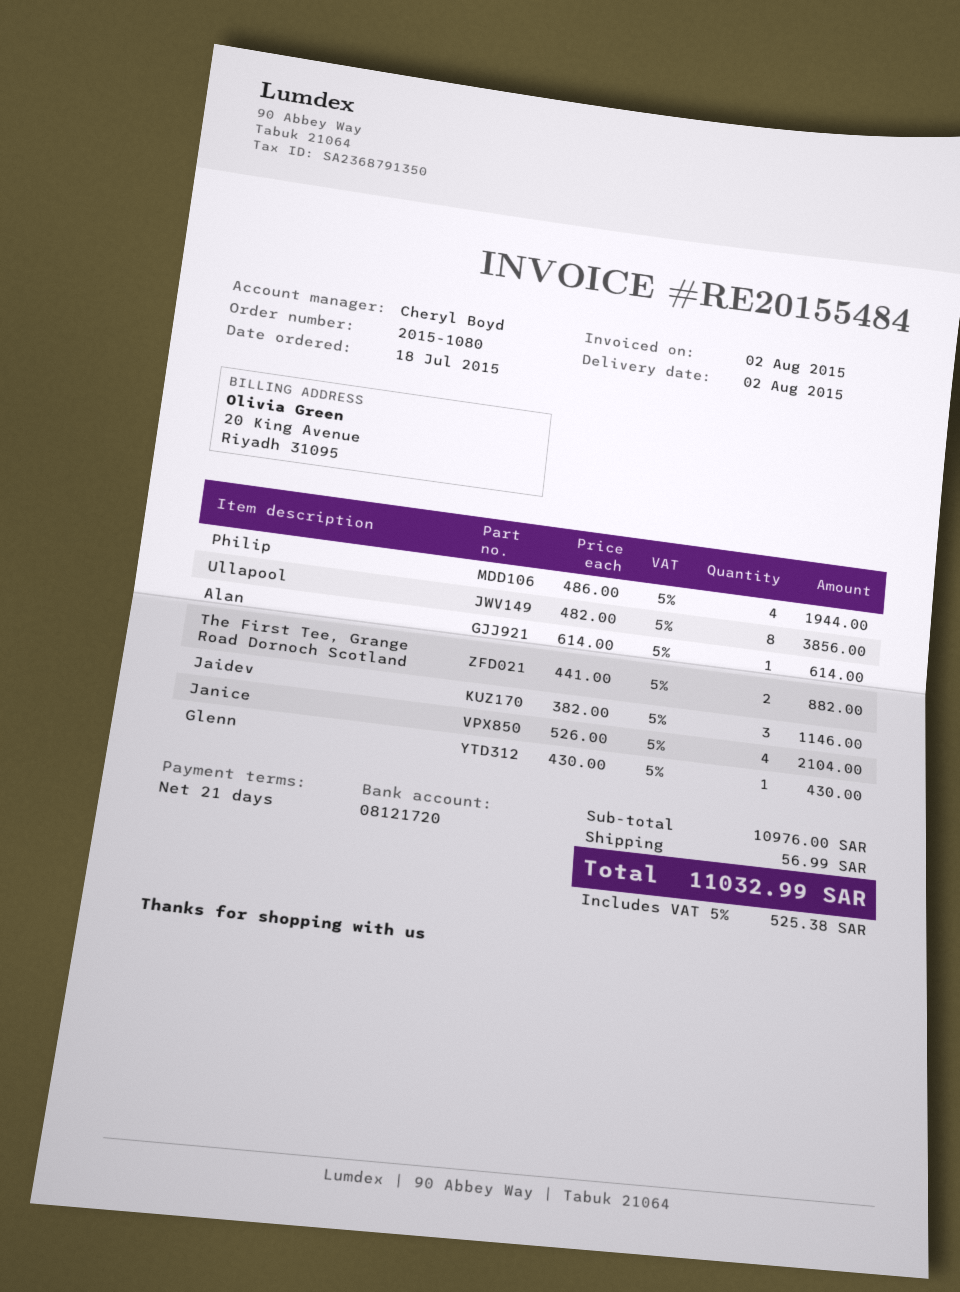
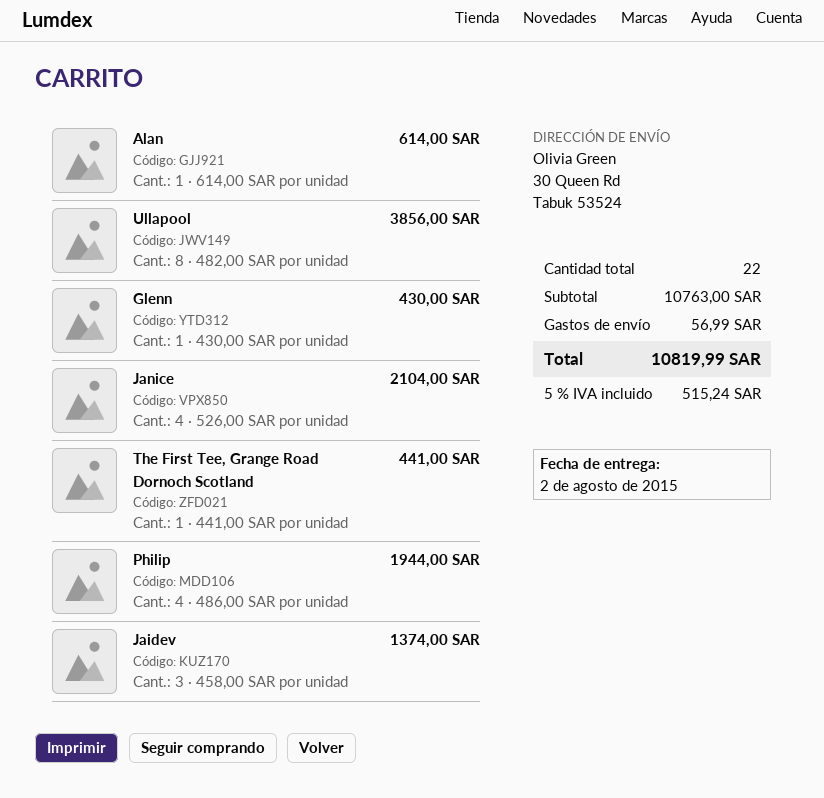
The First Tee, Grange Road Dornoch Scotland: 2 x 441.00 = 882.00 -> 1 x 441.00 = 441.00
Jaidev: 3 x 382.00 = 1146.00 -> 3 x 458.00 = 1374.00
subtotal: 10976.00 -> 10763.00
tax: 5% = 525.38 -> 5% = 515.24
total: 11032.99 -> 10819.99

